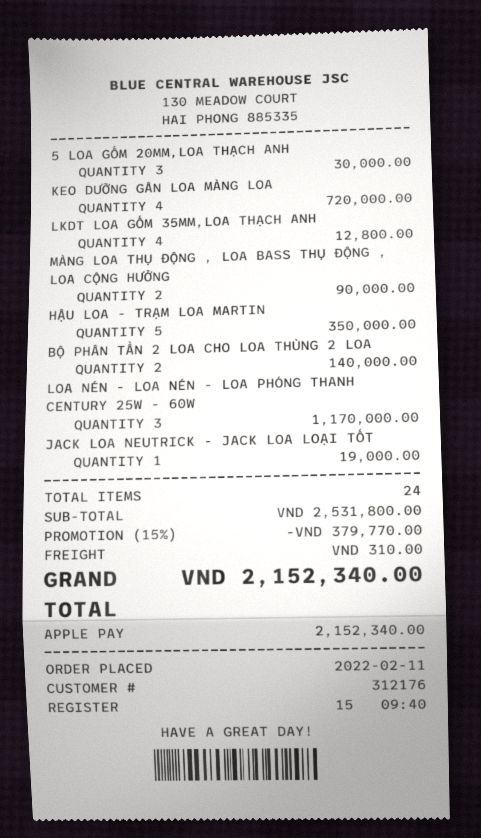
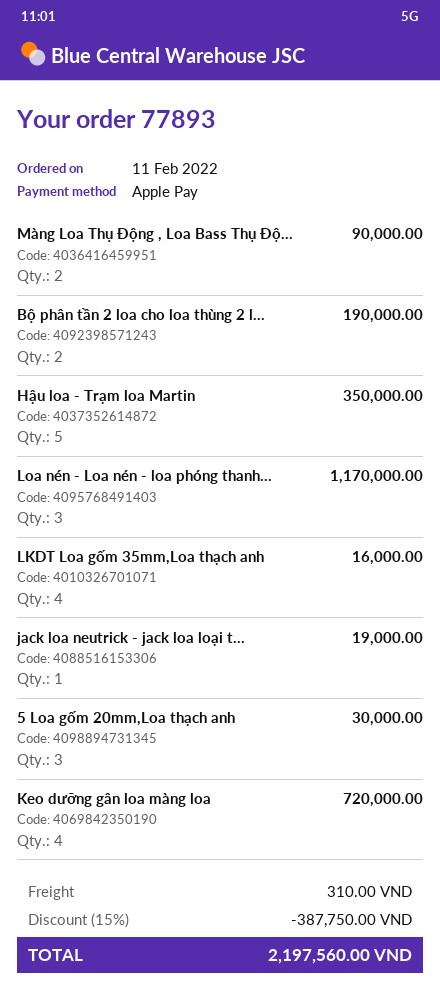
LKDT LOA GỐM 35MM,LOA THẠCH ANH: 4 for 12800.00 -> 4 for 16000.00
BỘ PHÂN TẦN 2 LOA CHO LOA THÙNG 2 LOA: 2 for 140000.00 -> 2 for 190000.00
discount: 15% = 379770.00 -> 15% = 387750.00
total: 2152340.00 -> 2197560.00

